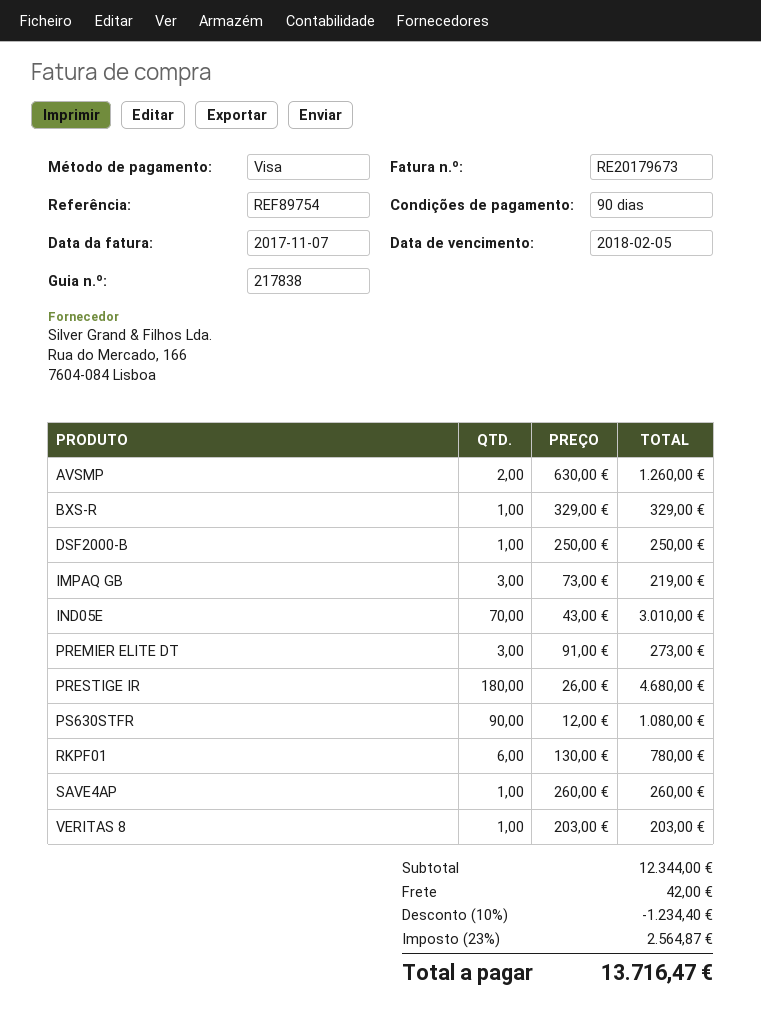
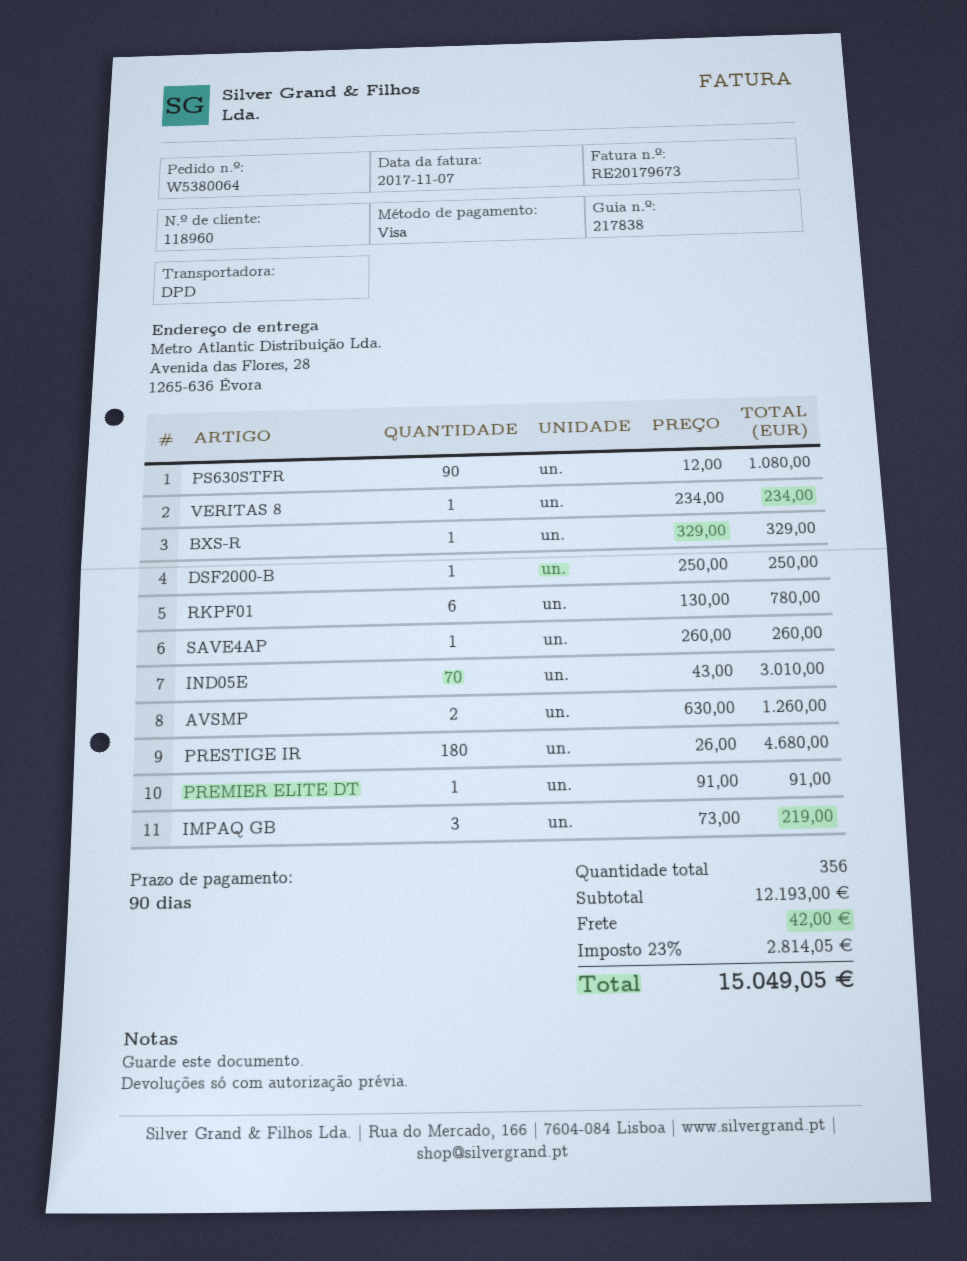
PREMIER ELITE DT: 3 x 91.00 = 273.00 -> 1 x 91.00 = 91.00
VERITAS 8: 1 x 203.00 = 203.00 -> 1 x 234.00 = 234.00
subtotal: 12344.00 -> 12193.00
discount: 10% = 1234.40 -> none
tax: 23% = 2564.87 -> 23% = 2814.05
total: 13716.47 -> 15049.05

